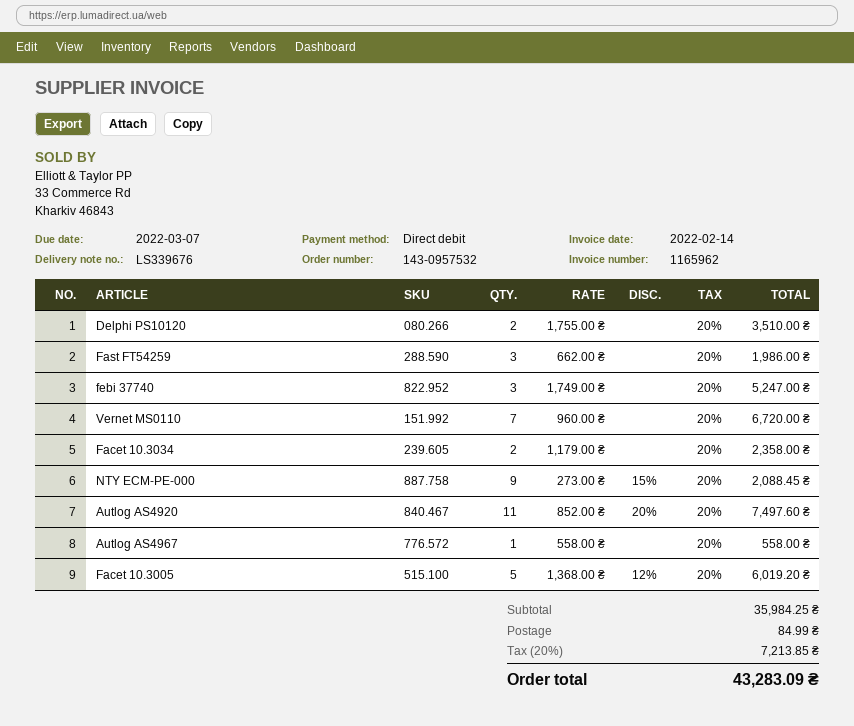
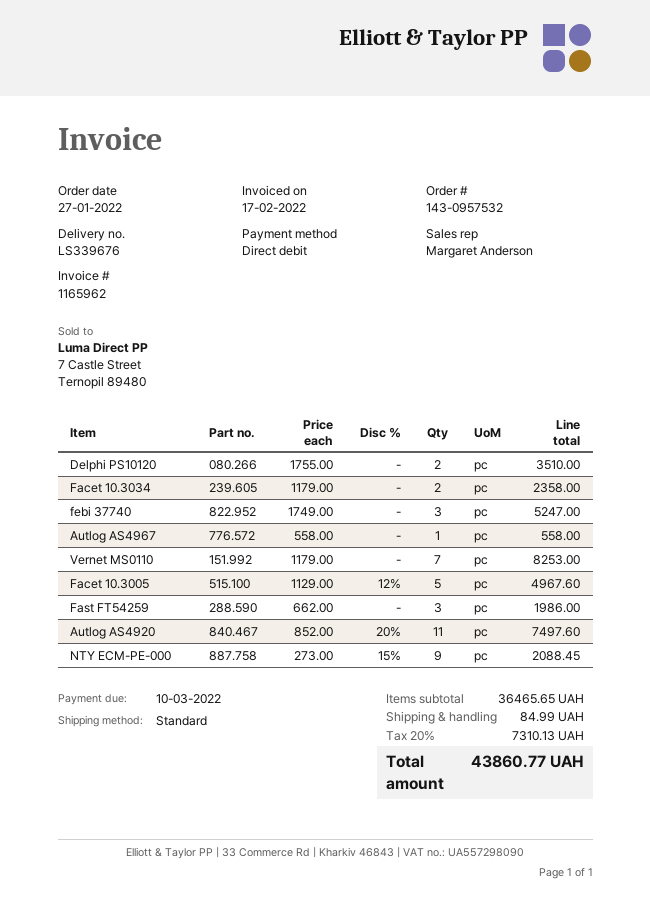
invoice date: 2022-02-14 -> 2022-02-17
due date: 2022-03-07 -> 2022-03-10
Vernet MS0110: 7 x 960.00 = 6720.00 -> 7 x 1179.00 = 8253.00
Facet 10.3005: 5 x 1368.00 - 12% = 6019.20 -> 5 x 1129.00 - 12% = 4967.60
subtotal: 35984.25 -> 36465.65
tax: 20% = 7213.85 -> 20% = 7310.13
total: 43283.09 -> 43860.77

